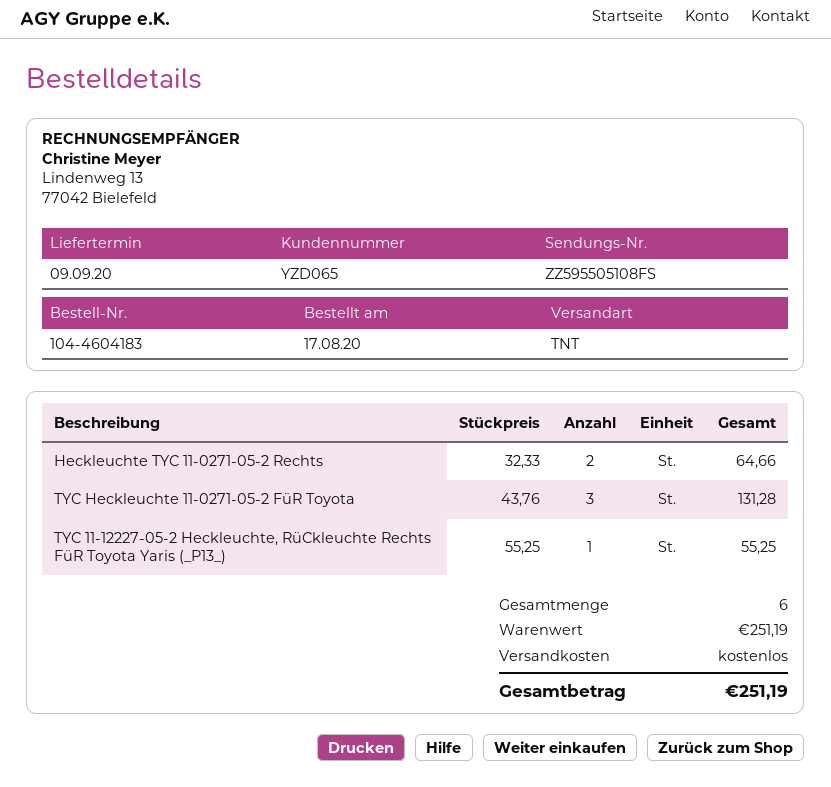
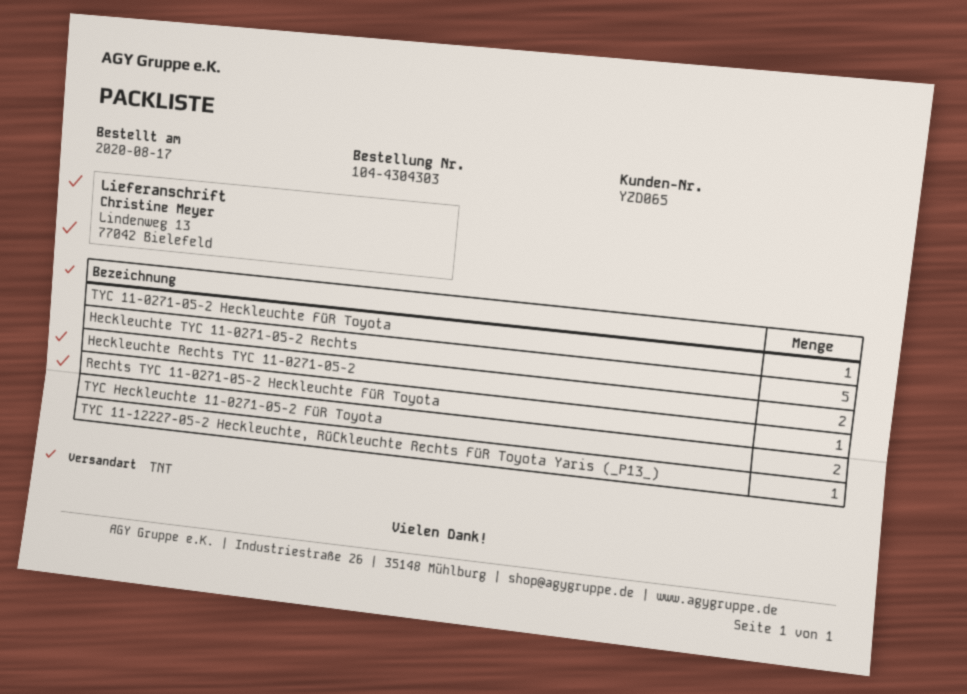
order number: 104-4604183 -> 104-4304303
Heckleuchte TYC 11-0271-05-2 Rechts: 2 -> 5
TYC Heckleuchte 11-0271-05-2 FüR Toyota: 3 -> 2
TYC 11-0271-05-2 Heckleuchte FüR Toyota: none -> 1
Heckleuchte Rechts TYC 11-0271-05-2: none -> 2
Rechts TYC 11-0271-05-2 Heckleuchte FüR Toyota: none -> 1

